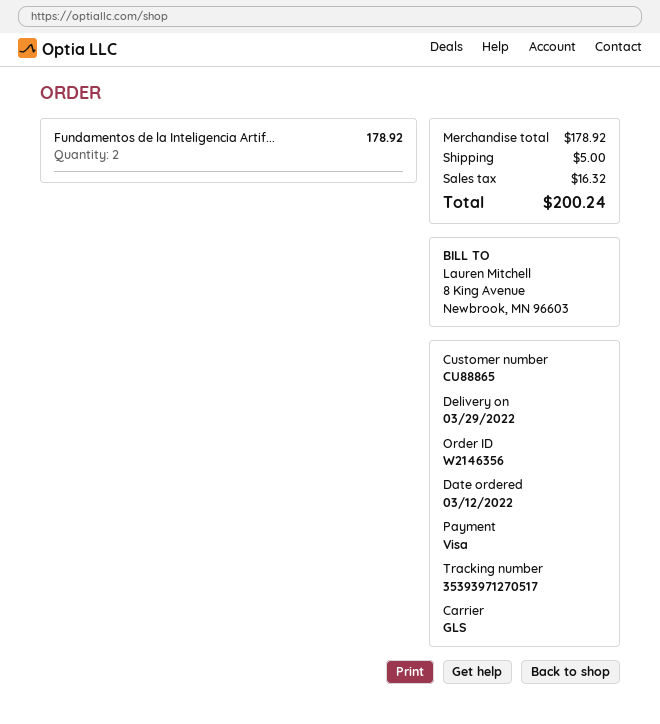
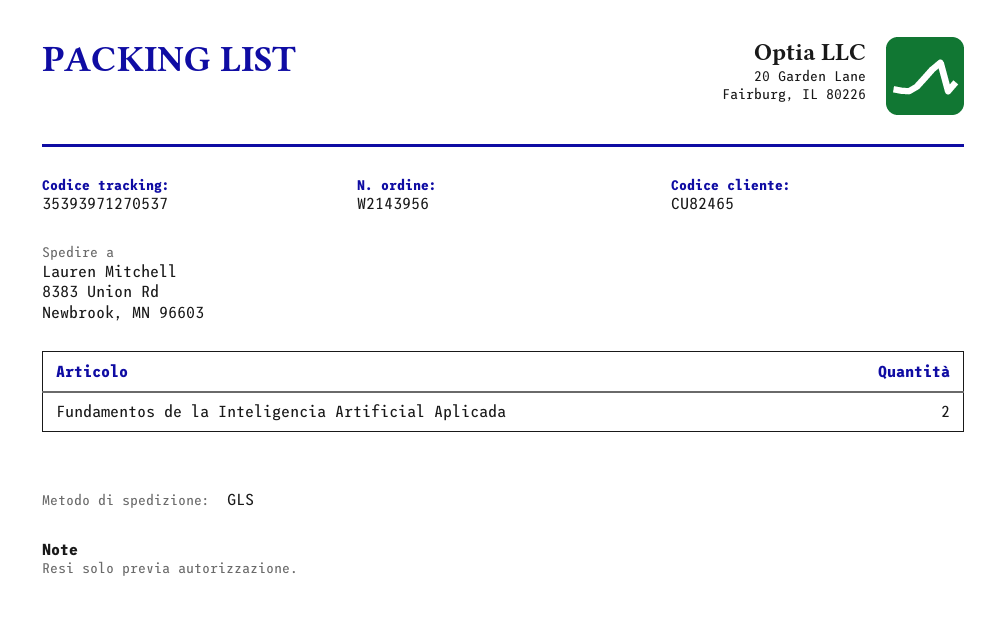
order number: W2146356 -> W2143956
customer number: CU88865 -> CU82465
tracking number: 35393971270517 -> 35393971270537

